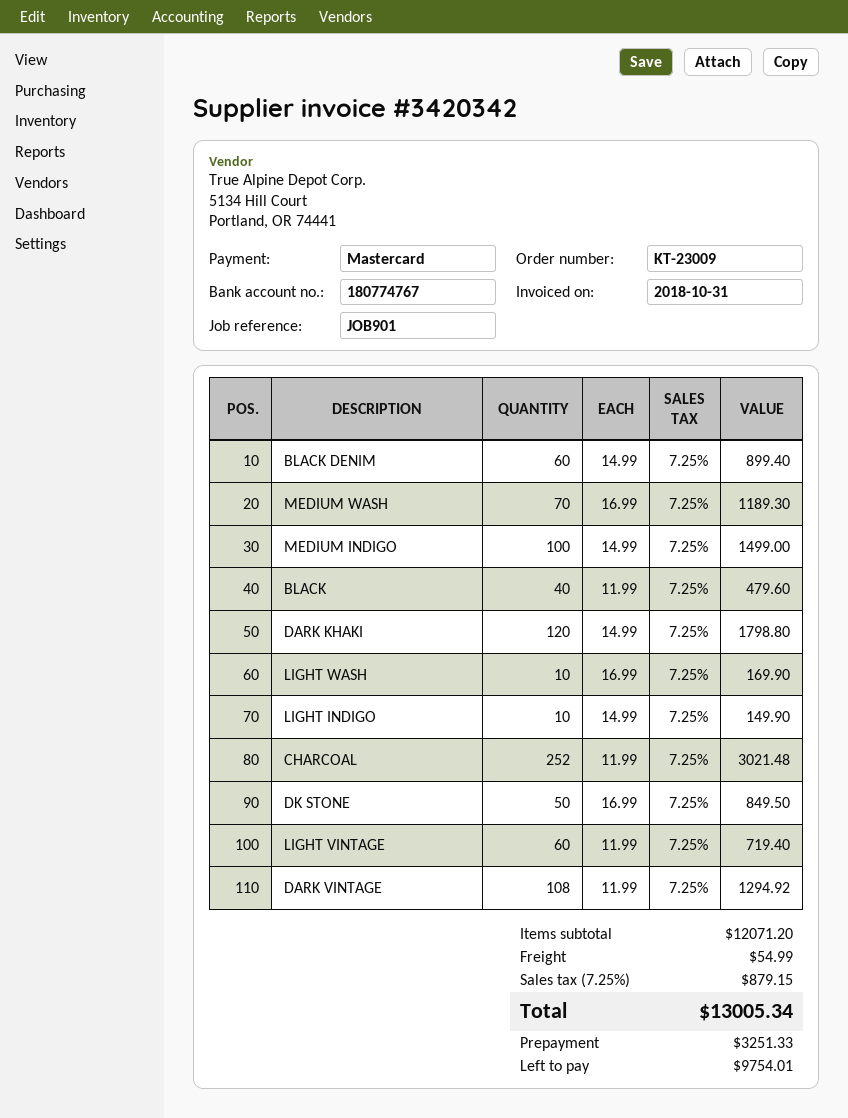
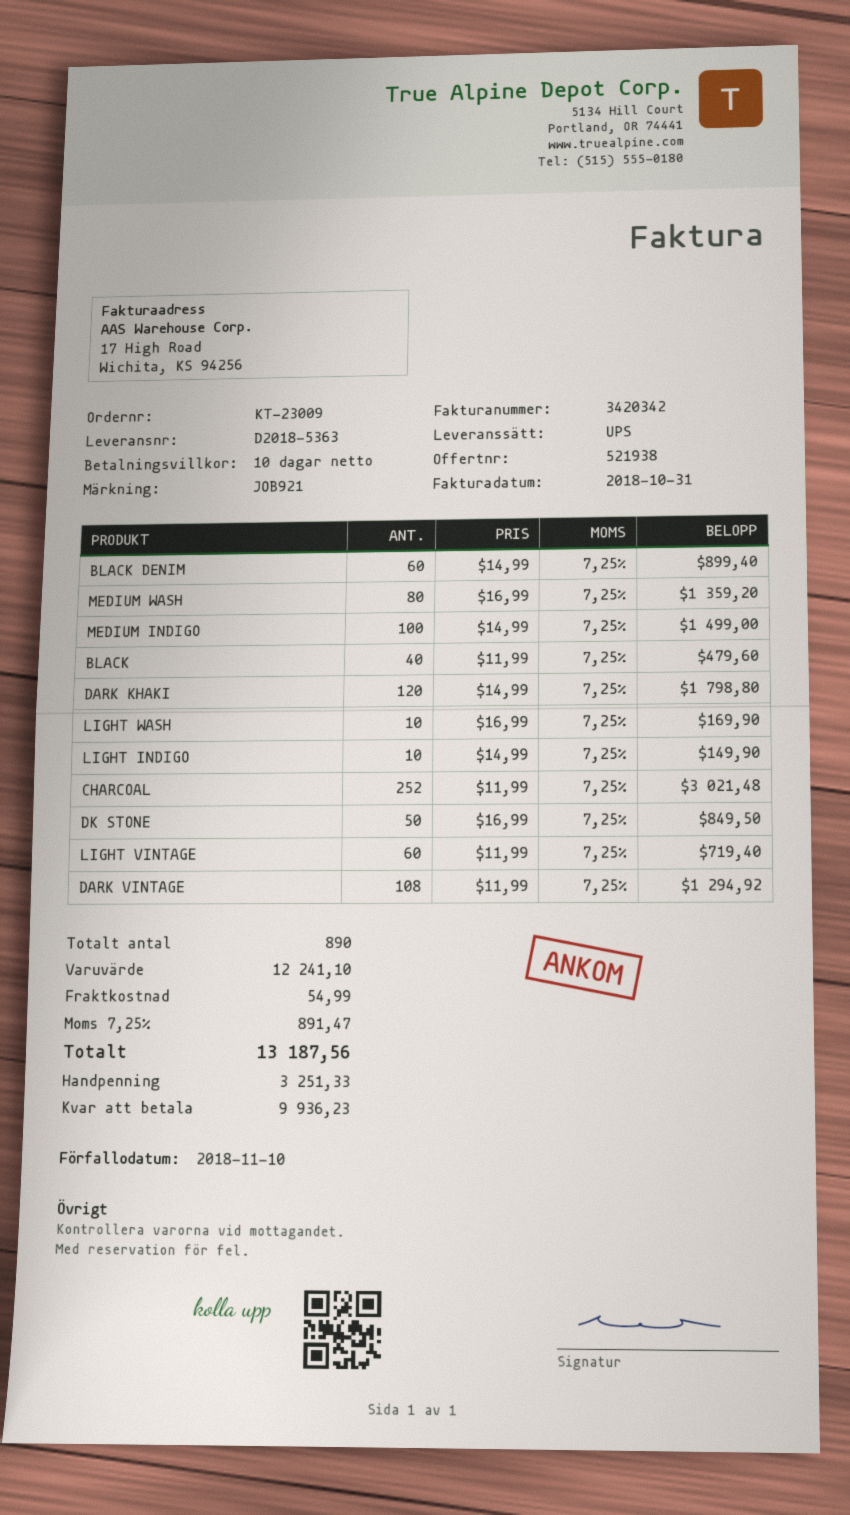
reference: JOB901 -> JOB921
MEDIUM WASH: 70 x 16.99 = 1189.30 -> 80 x 16.99 = 1359.20
subtotal: 12071.20 -> 12241.10
tax: 7.25% = 879.15 -> 7.25% = 891.47
total: 13005.34 -> 13187.56
balance: 9754.01 -> 9936.23

